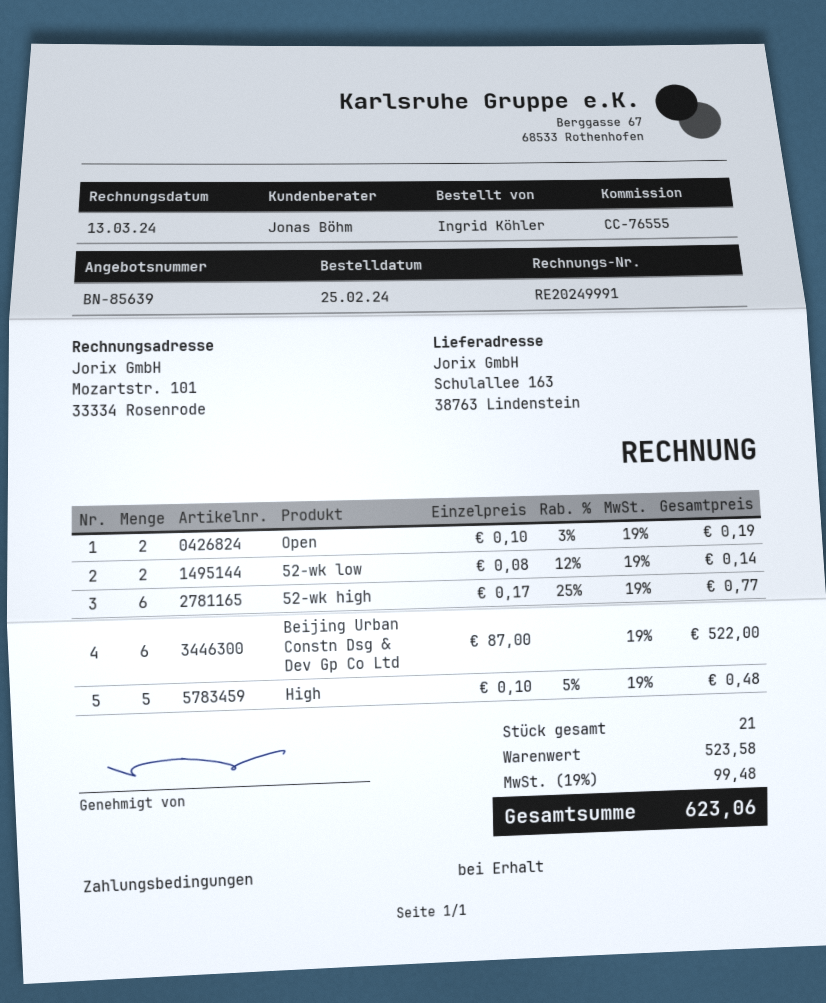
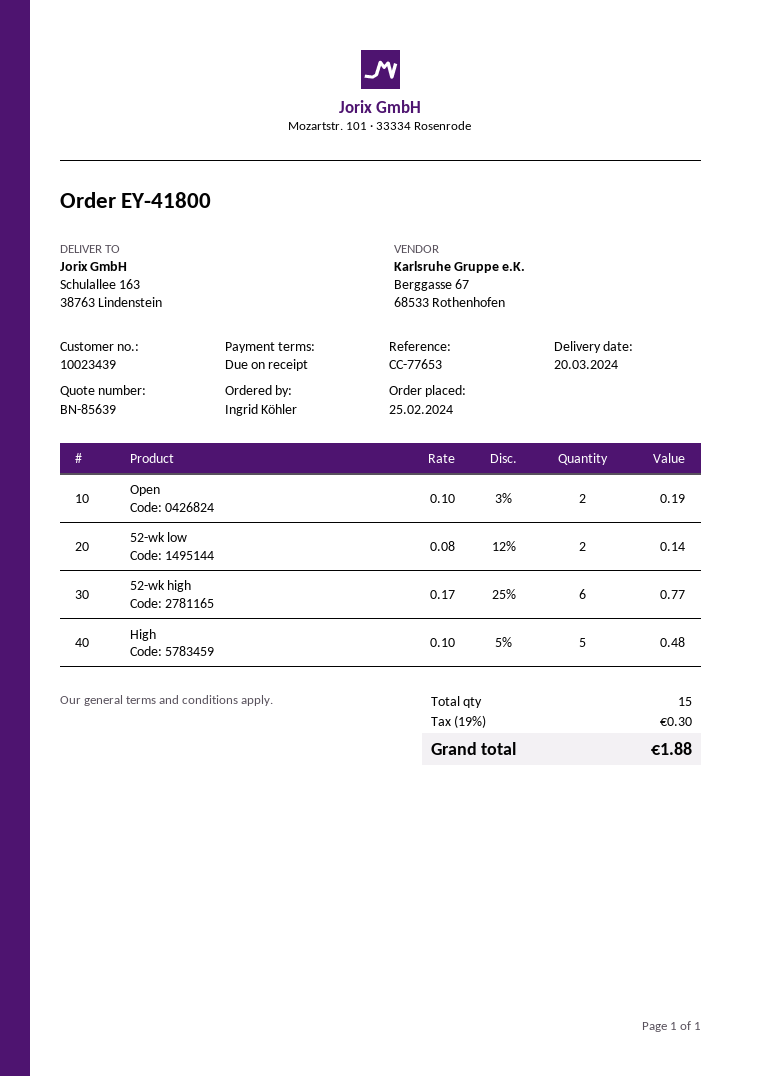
reference: CC-76555 -> CC-77653
Beijing Urban Constn Dsg & Dev Gp Co Ltd: 6 x 87.00 = 522.00 -> none
total quantity: 21 -> 15
tax: 19% = 99.48 -> 19% = 0.30
total: 623.06 -> 1.88

